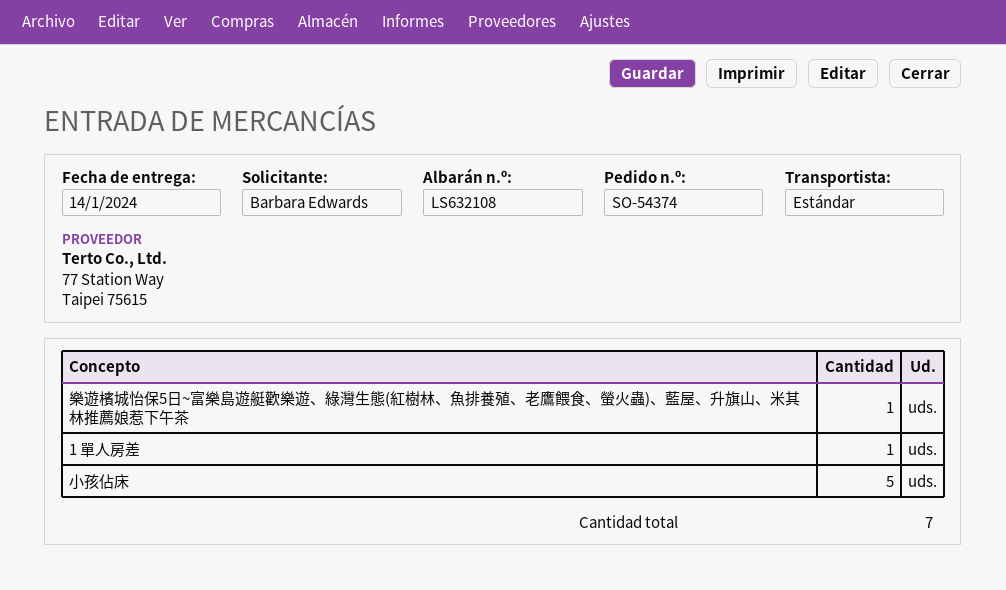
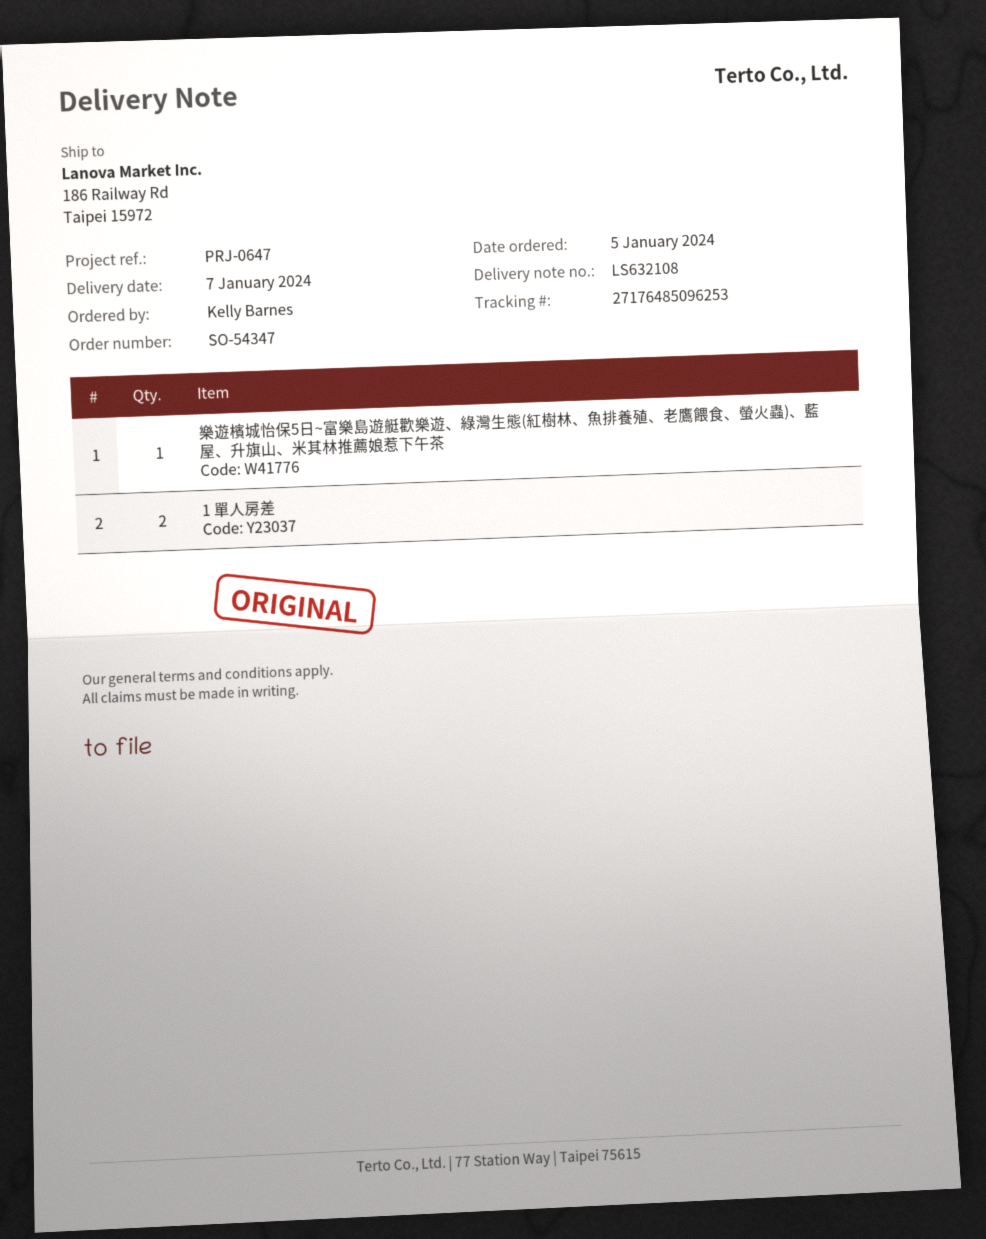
order number: SO-54374 -> SO-54347
delivery date: 2024-01-14 -> 2024-01-07
ordered by: Barbara Edwards -> Kelly Barnes
1 單人房差: 1 -> 2
小孩佔床: 5 -> none

